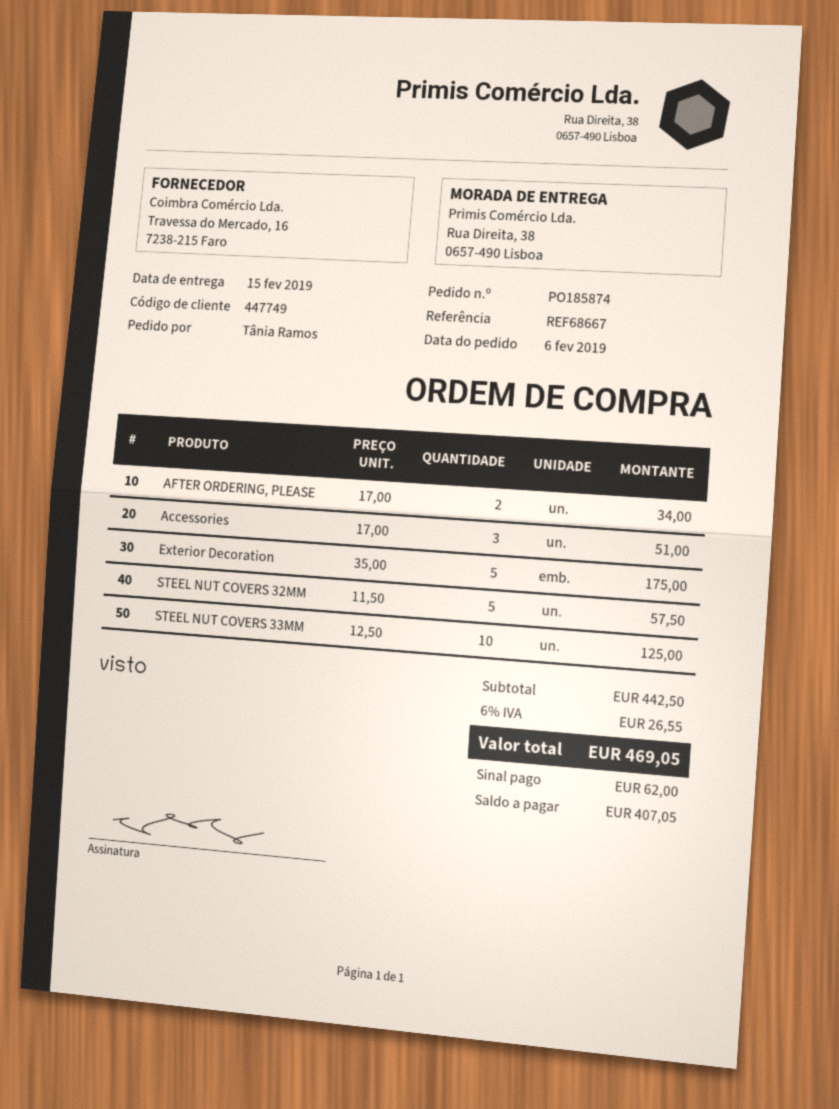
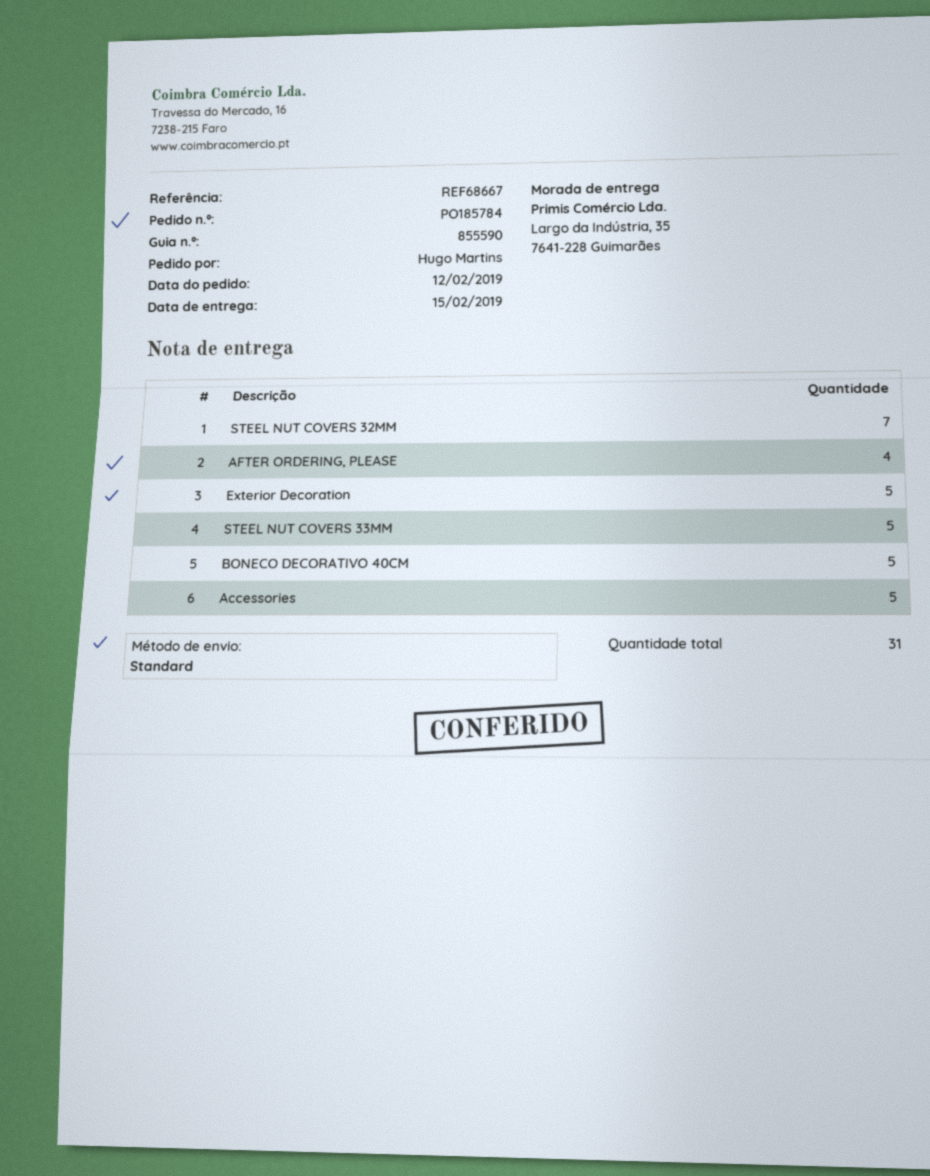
order number: PO185874 -> PO185784
order date: 2019-02-06 -> 2019-02-12
ordered by: Tânia Ramos -> Hugo Martins
ship to: Rua Direita, 38, 0657-490 Lisboa -> Largo da Indústria, 35, 7641-228 Guimarães
AFTER ORDERING, PLEASE: 2 -> 4
Accessories: 3 -> 5
STEEL NUT COVERS 32MM: 5 -> 7
STEEL NUT COVERS 33MM: 10 -> 5
BONECO DECORATIVO 40CM: none -> 5

